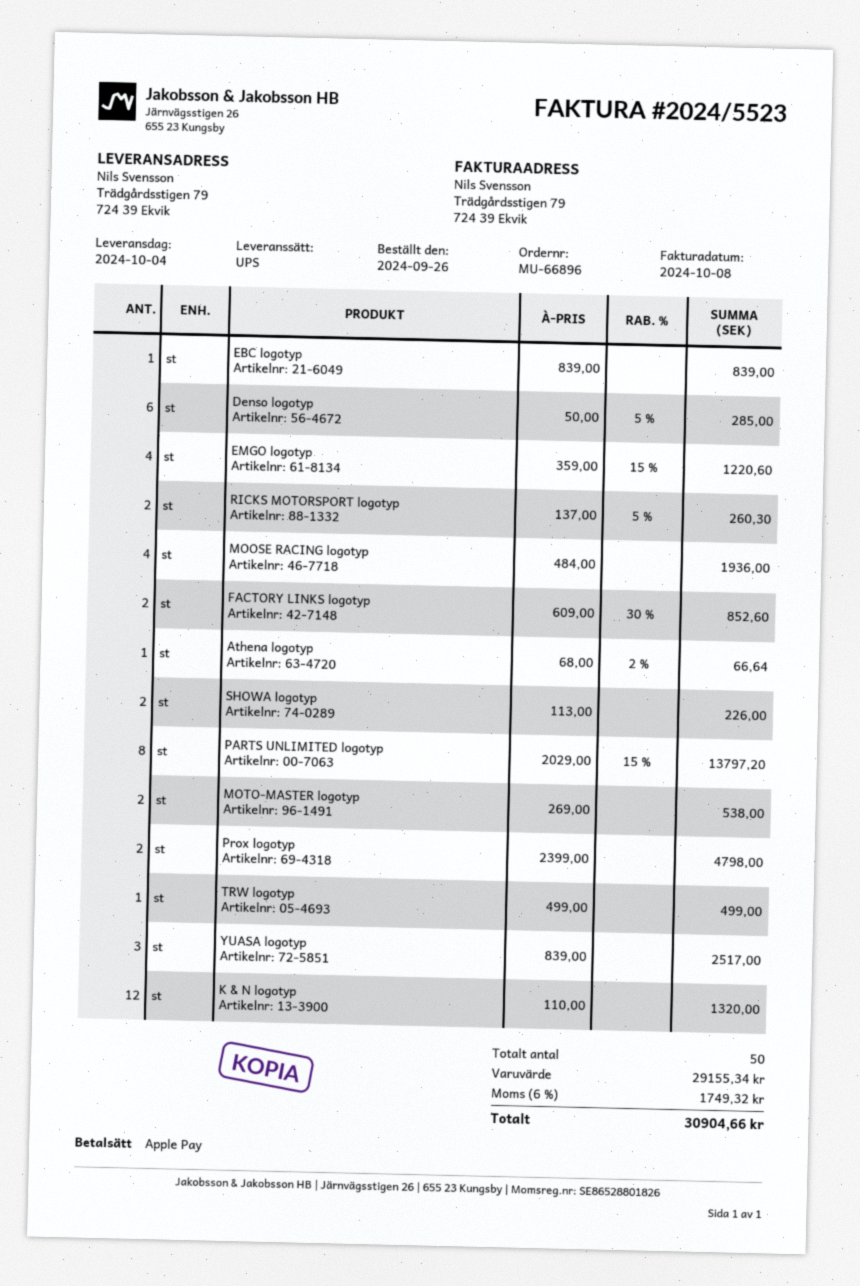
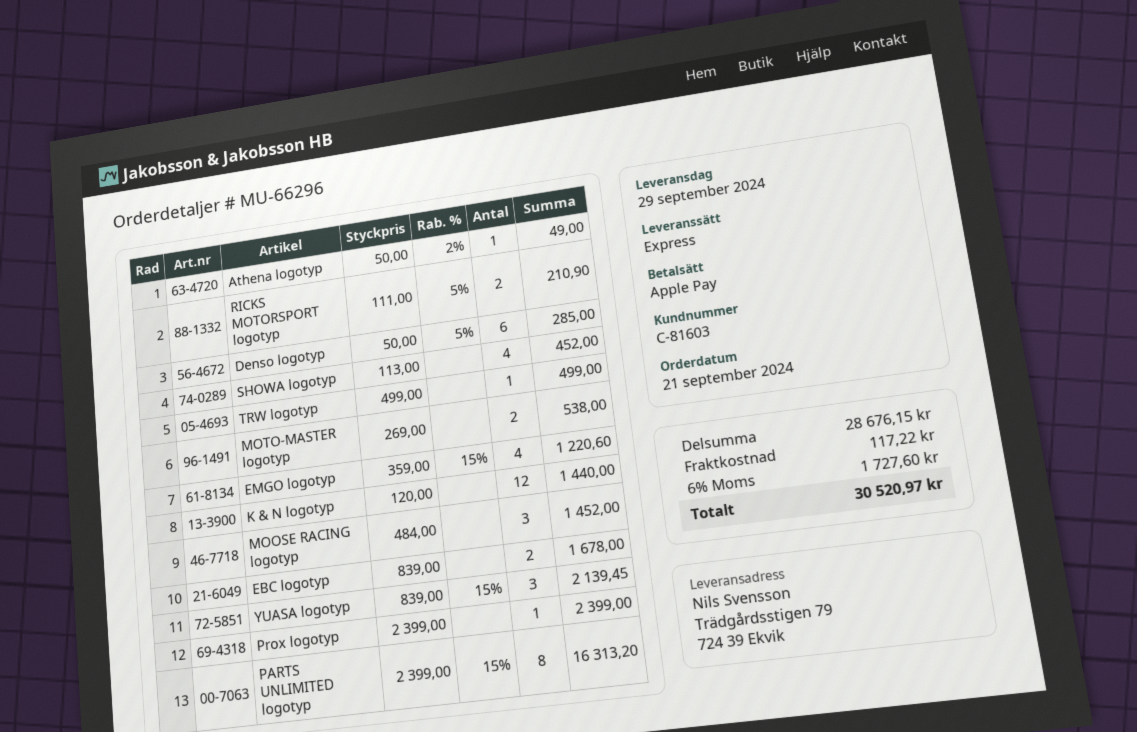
order number: MU-66896 -> MU-66296
order date: 2024-09-26 -> 2024-09-21
delivery date: 2024-10-04 -> 2024-09-29
shipping method: UPS -> express
EBC logotyp: 1 x 839.00 = 839.00 -> 2 x 839.00 = 1678.00
RICKS MOTORSPORT logotyp: 2 x 137.00 - 5% = 260.30 -> 2 x 111.00 - 5% = 210.90
MOOSE RACING logotyp: 4 x 484.00 = 1936.00 -> 3 x 484.00 = 1452.00
FACTORY LINKS logotyp: 2 x 609.00 - 30% = 852.60 -> none
Athena logotyp: 1 x 68.00 - 2% = 66.64 -> 1 x 50.00 - 2% = 49.00
SHOWA logotyp: 2 x 113.00 = 226.00 -> 4 x 113.00 = 452.00
PARTS UNLIMITED logotyp: 8 x 2029.00 - 15% = 13797.20 -> 8 x 2399.00 - 15% = 16313.20
Prox logotyp: 2 x 2399.00 = 4798.00 -> 1 x 2399.00 = 2399.00
YUASA logotyp: 3 x 839.00 = 2517.00 -> 3 x 839.00 - 15% = 2139.45
K & N logotyp: 12 x 110.00 = 1320.00 -> 12 x 120.00 = 1440.00
subtotal: 29155.34 -> 28676.15
shipping: none -> 117.22
tax: 6% = 1749.32 -> 6% = 1727.60
total: 30904.66 -> 30520.97

